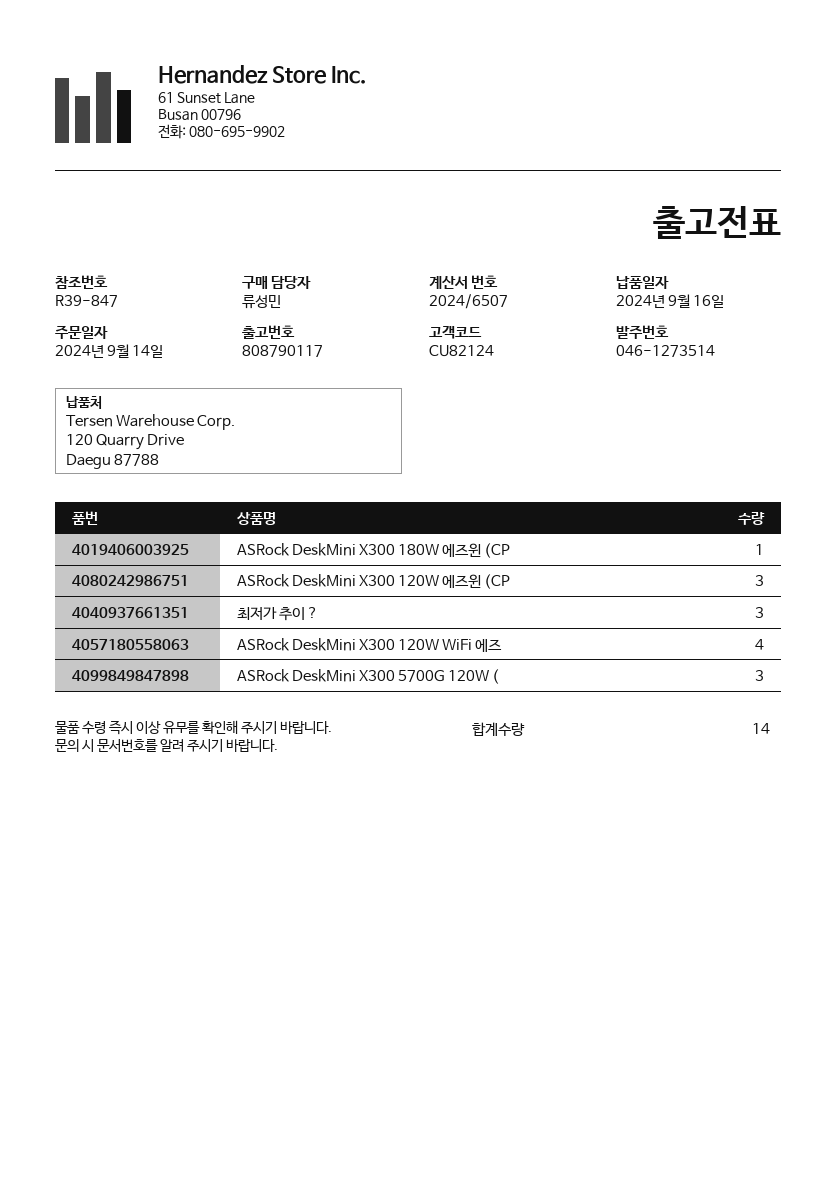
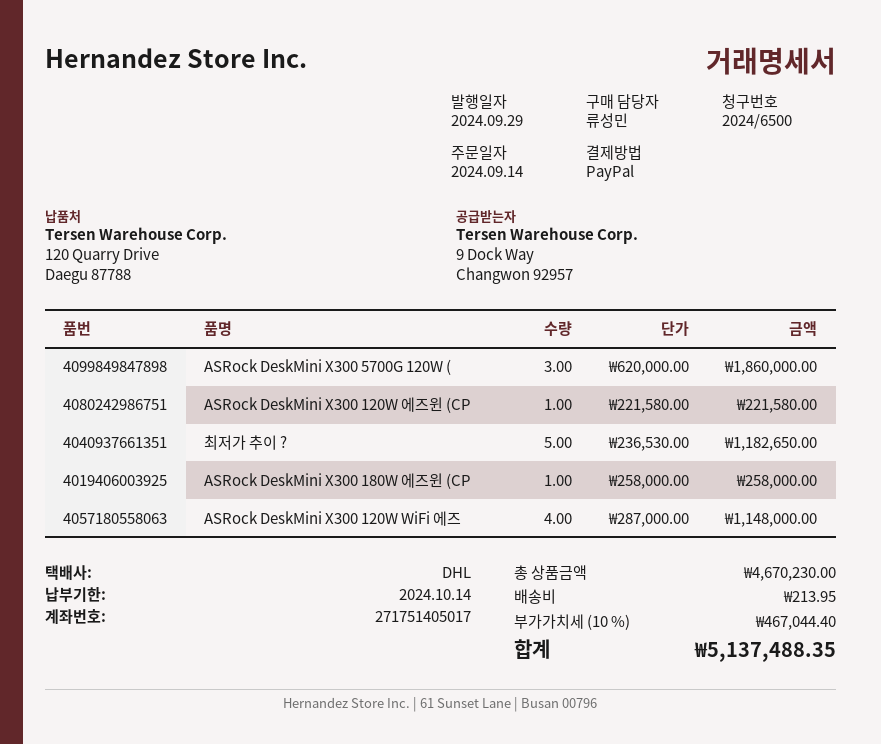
invoice number: 2024/6507 -> 2024/6500
ASRock DeskMini X300 120W 에즈윈 (CP: 3 -> 1
최저가 추이 ?: 3 -> 5

